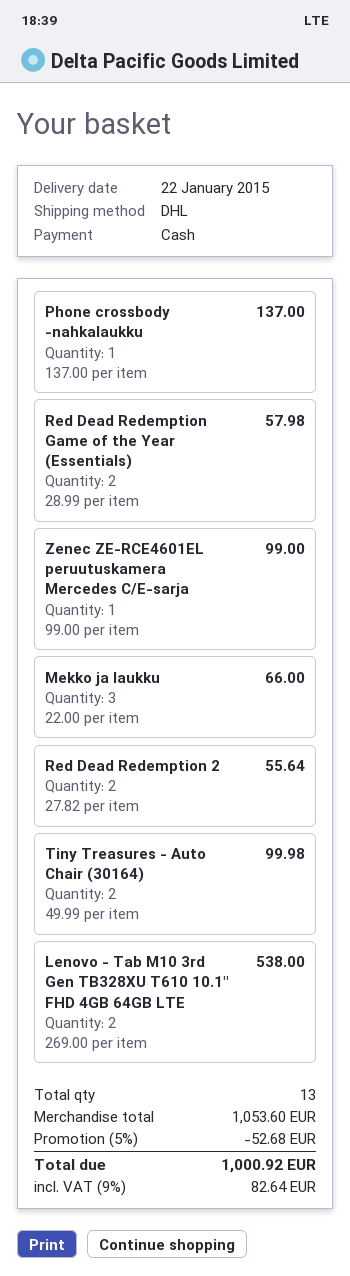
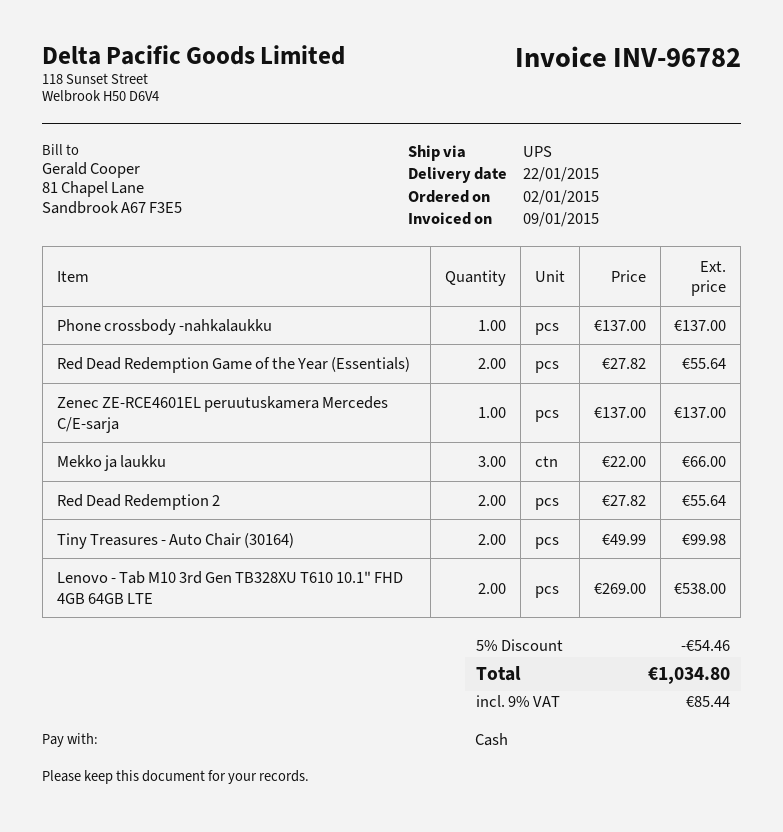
shipping method: DHL -> UPS
Red Dead Redemption Game of the Year (Essentials): 2 x 28.99 = 57.98 -> 2 x 27.82 = 55.64
Zenec ZE-RCE4601EL peruutuskamera Mercedes C/E-sarja: 1 x 99.00 = 99.00 -> 1 x 137.00 = 137.00
discount: 5% = 52.68 -> 5% = 54.46
tax: 9% = 82.64 -> 9% = 85.44
total: 1000.92 -> 1034.80

